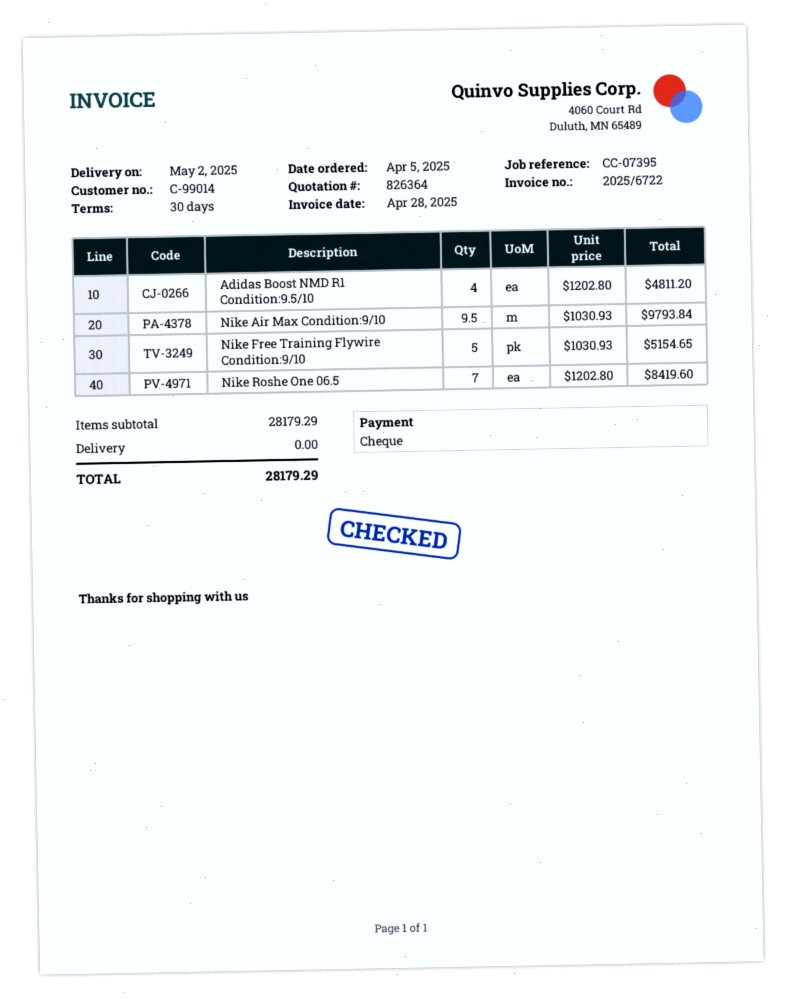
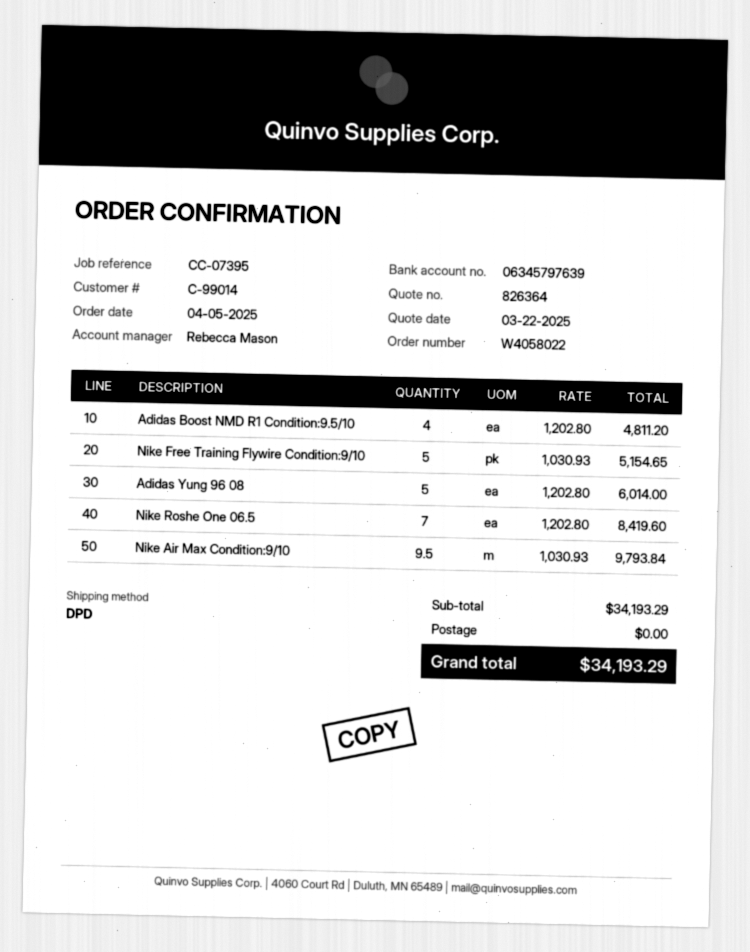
Adidas Yung 96 08: none -> 5 x 1202.80 = 6014.00
subtotal: 28179.29 -> 34193.29
total: 28179.29 -> 34193.29

